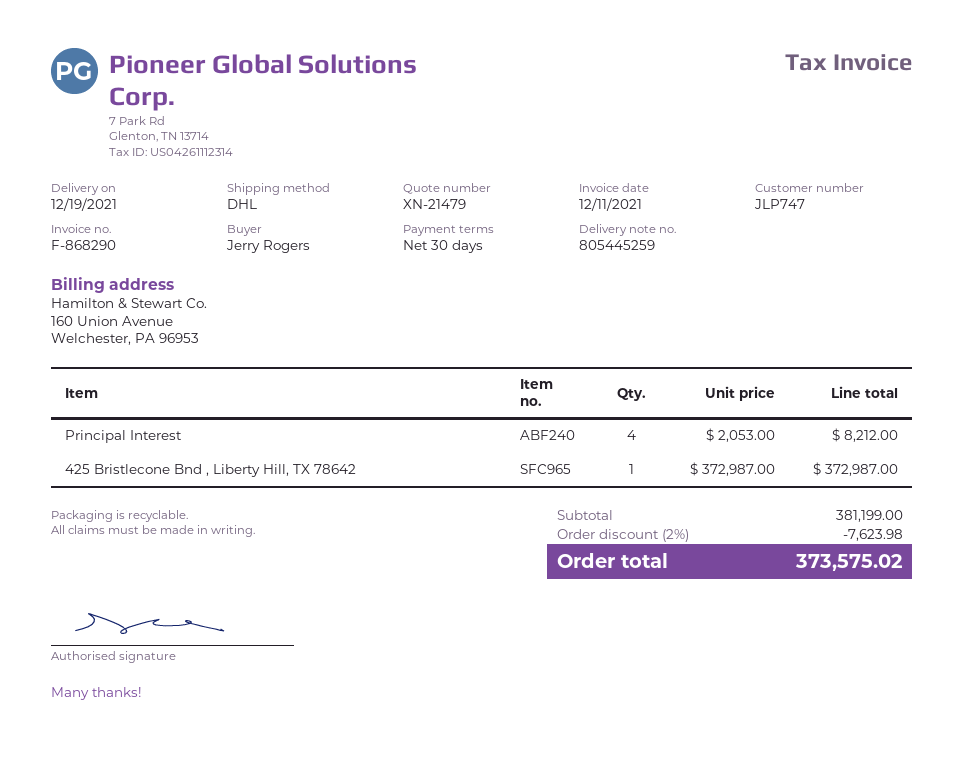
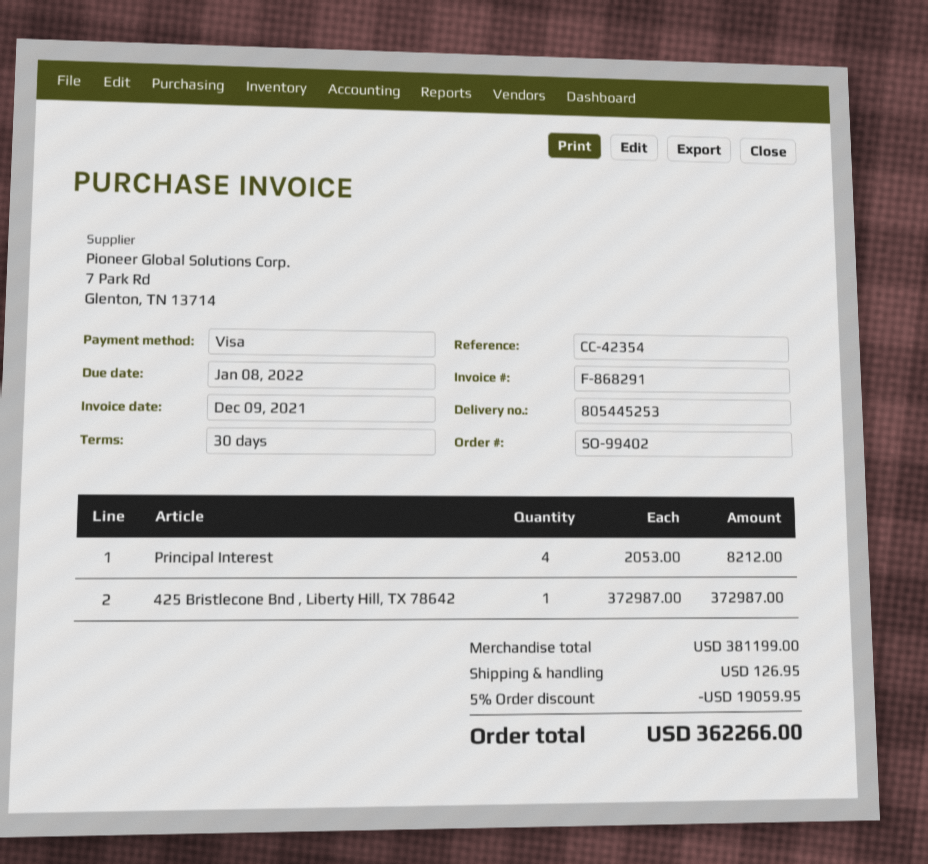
delivery note number: 805445259 -> 805445253
invoice number: F-868290 -> F-868291
invoice date: 2021-12-11 -> 2021-12-09
discount: 2% = 7623.98 -> 5% = 19059.95
shipping: none -> 126.95
total: 373575.02 -> 362266.00

